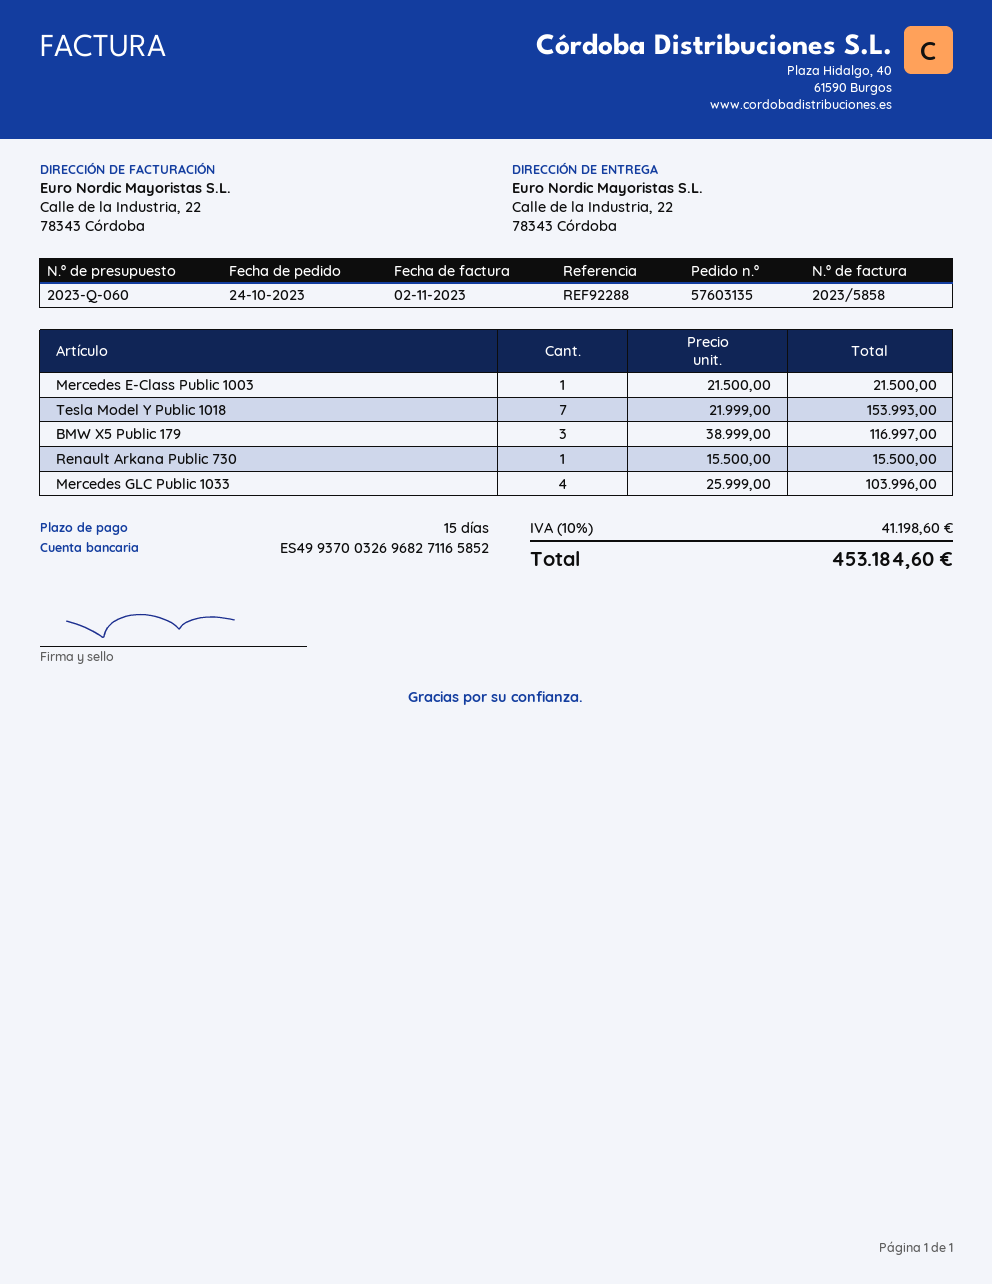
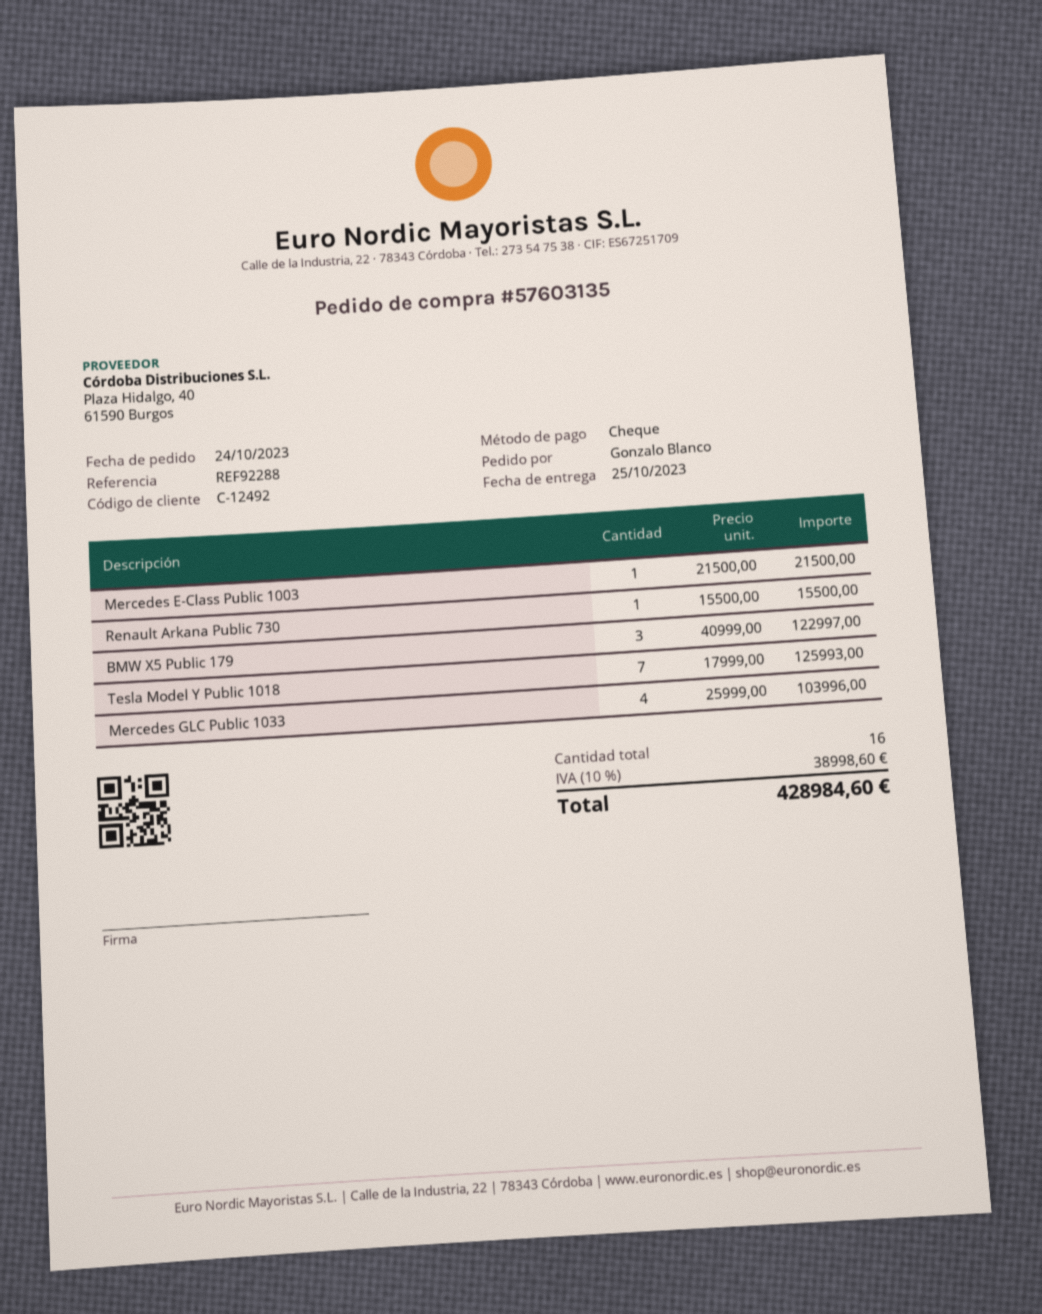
Tesla Model Y Public 1018: 7 x 21999.00 = 153993.00 -> 7 x 17999.00 = 125993.00
BMW X5 Public 179: 3 x 38999.00 = 116997.00 -> 3 x 40999.00 = 122997.00
tax: 10% = 41198.60 -> 10% = 38998.60
total: 453184.60 -> 428984.60

